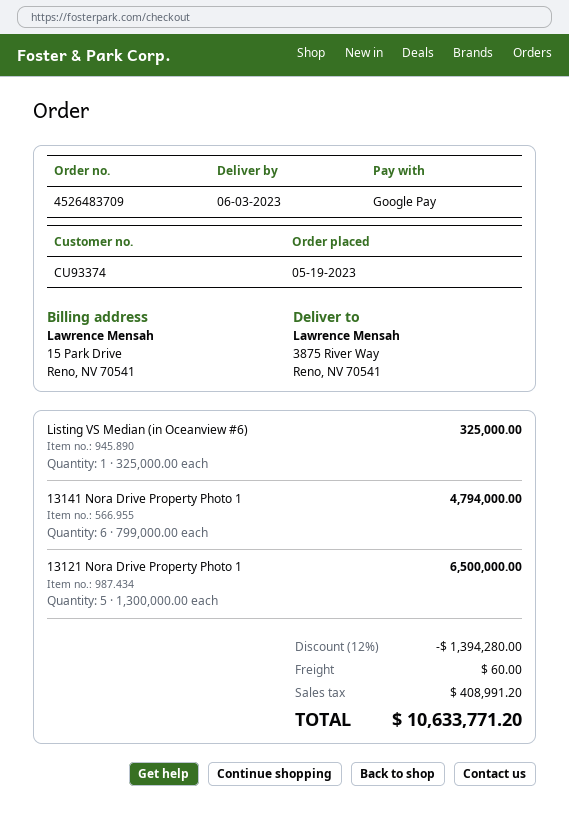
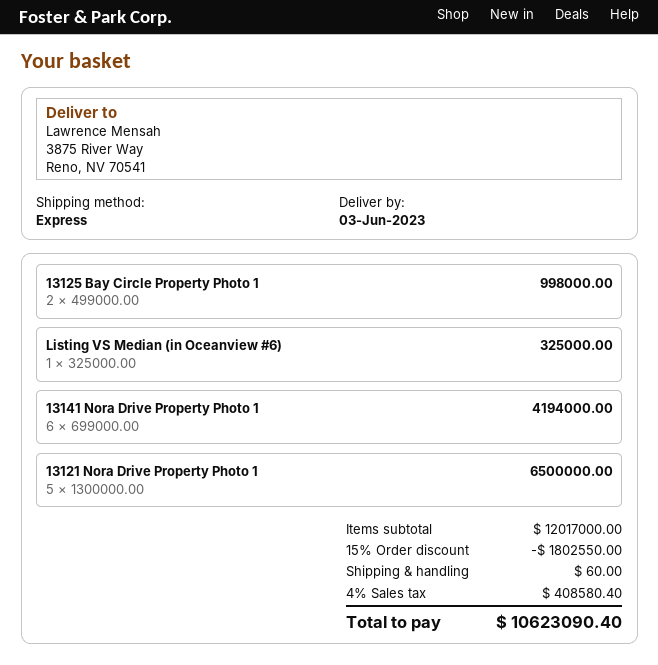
13141 Nora Drive Property Photo 1: 6 x 799000.00 = 4794000.00 -> 6 x 699000.00 = 4194000.00
13125 Bay Circle Property Photo 1: none -> 2 x 499000.00 = 998000.00
discount: 12% = 1394280.00 -> 15% = 1802550.00
tax: 408991.20 -> 408580.40
total: 10633771.20 -> 10623090.40

